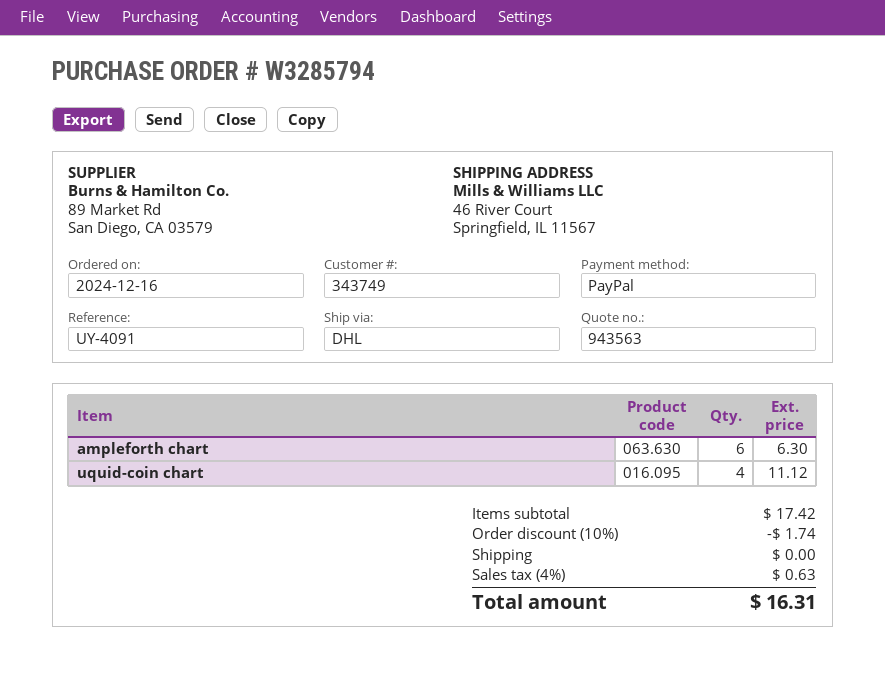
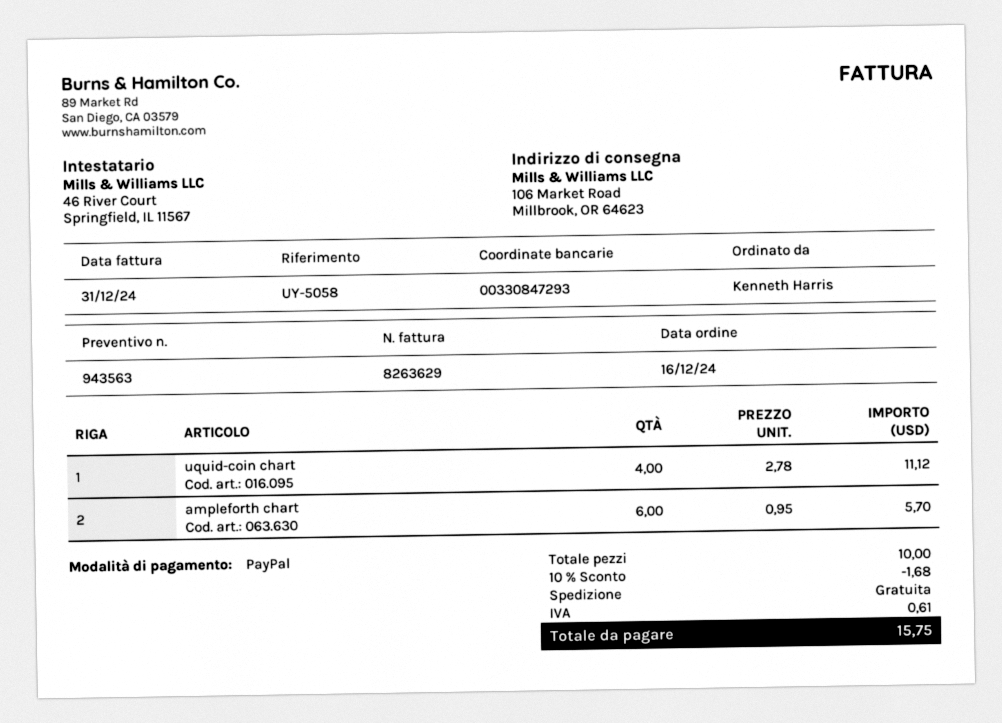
reference: UY-4091 -> UY-5058
ship to: 46 River Court, Springfield, IL 11567 -> 106 Market Road, Millbrook, OR 64623
ampleforth chart: 6 for 6.30 -> 6 for 5.70
discount: 10% = 1.74 -> 10% = 1.68
tax: 0.63 -> 0.61
total: 16.31 -> 15.75

